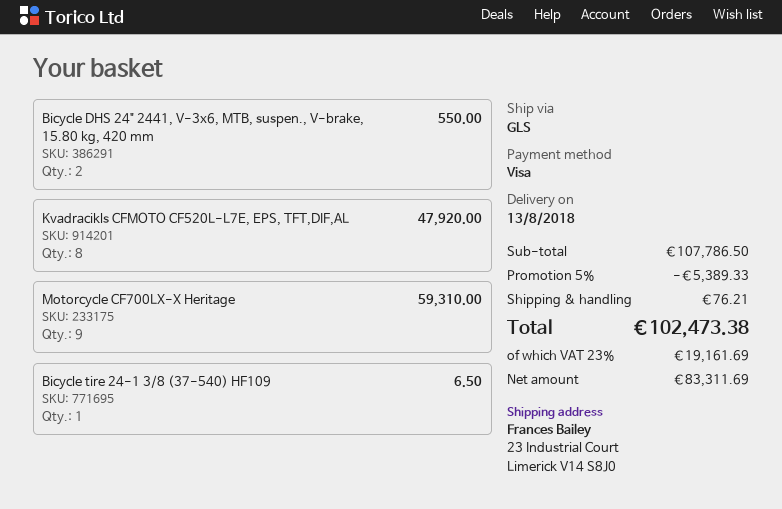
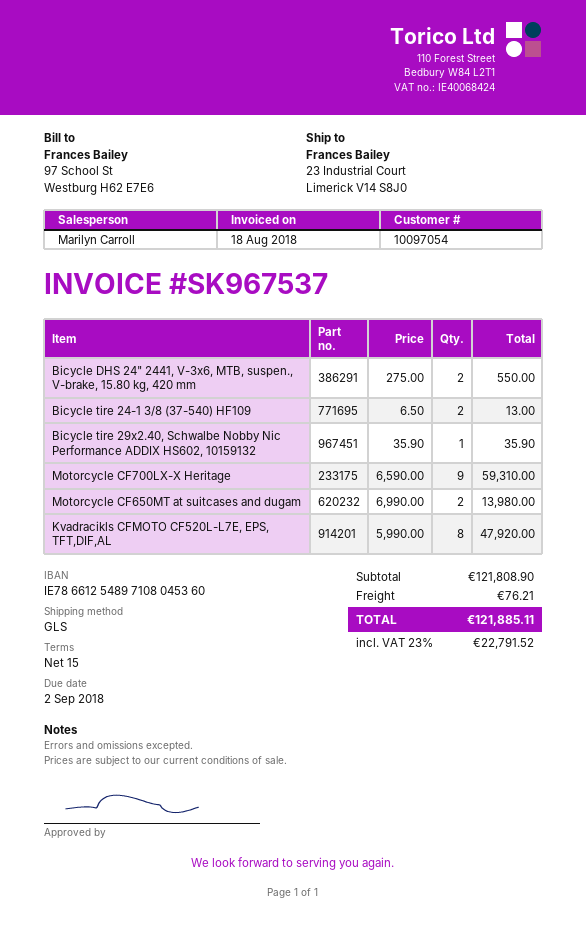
Bicycle tire 24-1 3/8 (37-540) HF109: 1 for 6.50 -> 2 for 13.00
Bicycle tire 29x2.40, Schwalbe Nobby Nic Performance ADDIX HS602, 10159132: none -> 1 for 35.90
Motorcycle CF650MT at suitcases and dugam: none -> 2 for 13980.00
subtotal: 107786.50 -> 121808.90
discount: 5% = 5389.33 -> none
tax: 23% = 19161.69 -> 23% = 22791.52
total: 102473.38 -> 121885.11

